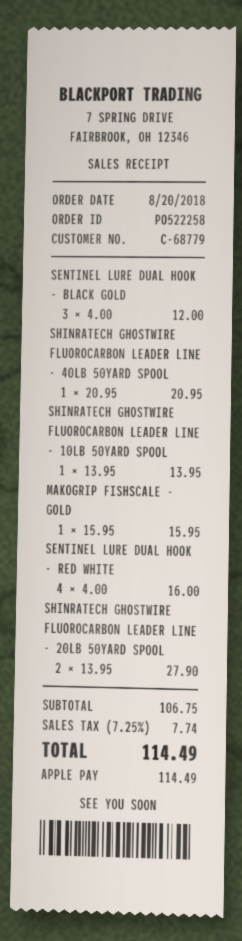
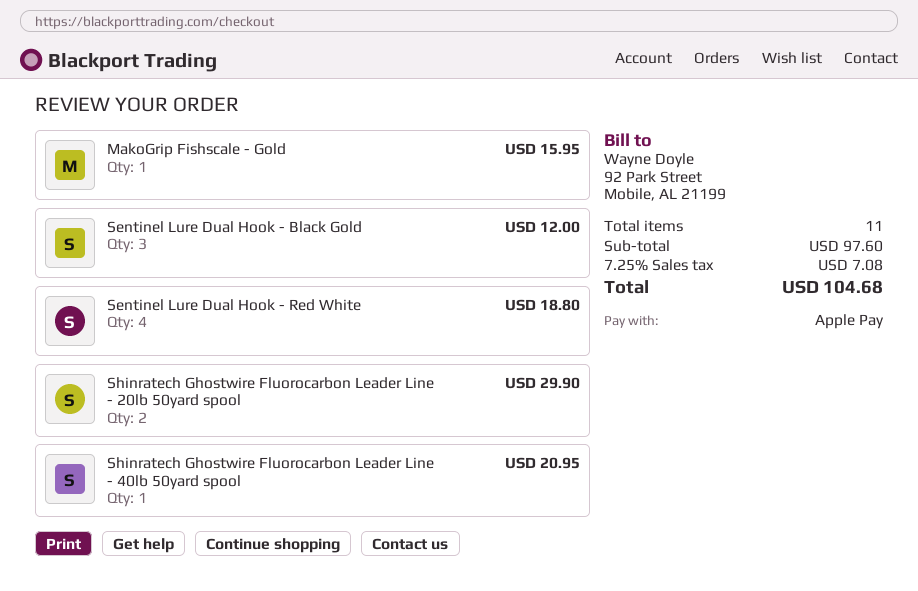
SHINRATECH GHOSTWIRE FLUOROCARBON LEADER LINE - 10LB 50YARD SPOOL: 1 for 13.95 -> none
SENTINEL LURE DUAL HOOK - RED WHITE: 4 for 16.00 -> 4 for 18.80
SHINRATECH GHOSTWIRE FLUOROCARBON LEADER LINE - 20LB 50YARD SPOOL: 2 for 27.90 -> 2 for 29.90
subtotal: 106.75 -> 97.60
tax: 7.25% = 7.74 -> 7.25% = 7.08
total: 114.49 -> 104.68

